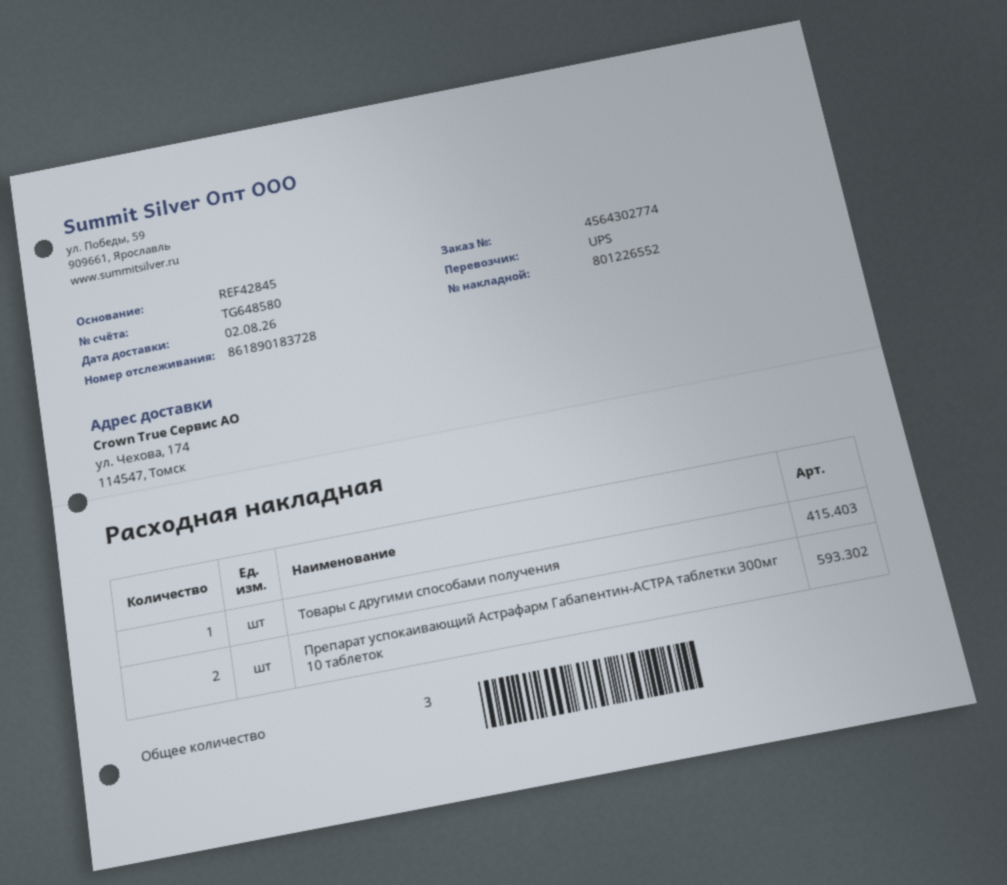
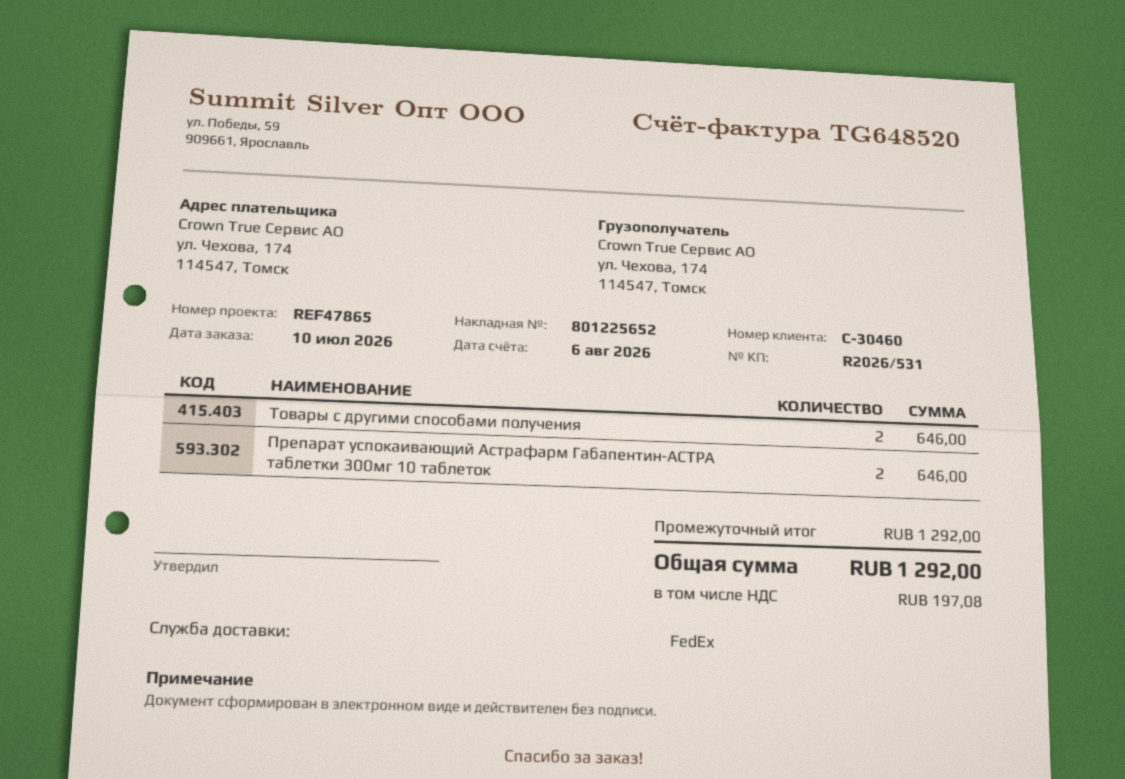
delivery note number: 801226552 -> 801225652
invoice number: TG648580 -> TG648520
reference: REF42845 -> REF47865
shipping method: UPS -> FedEx
Товары с другими способами получения: 1 -> 2

